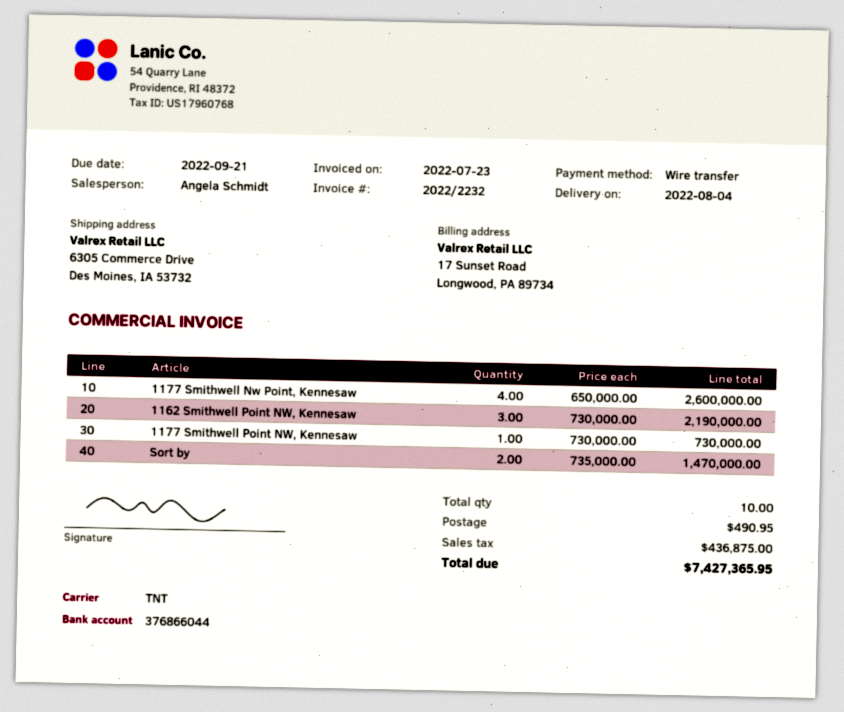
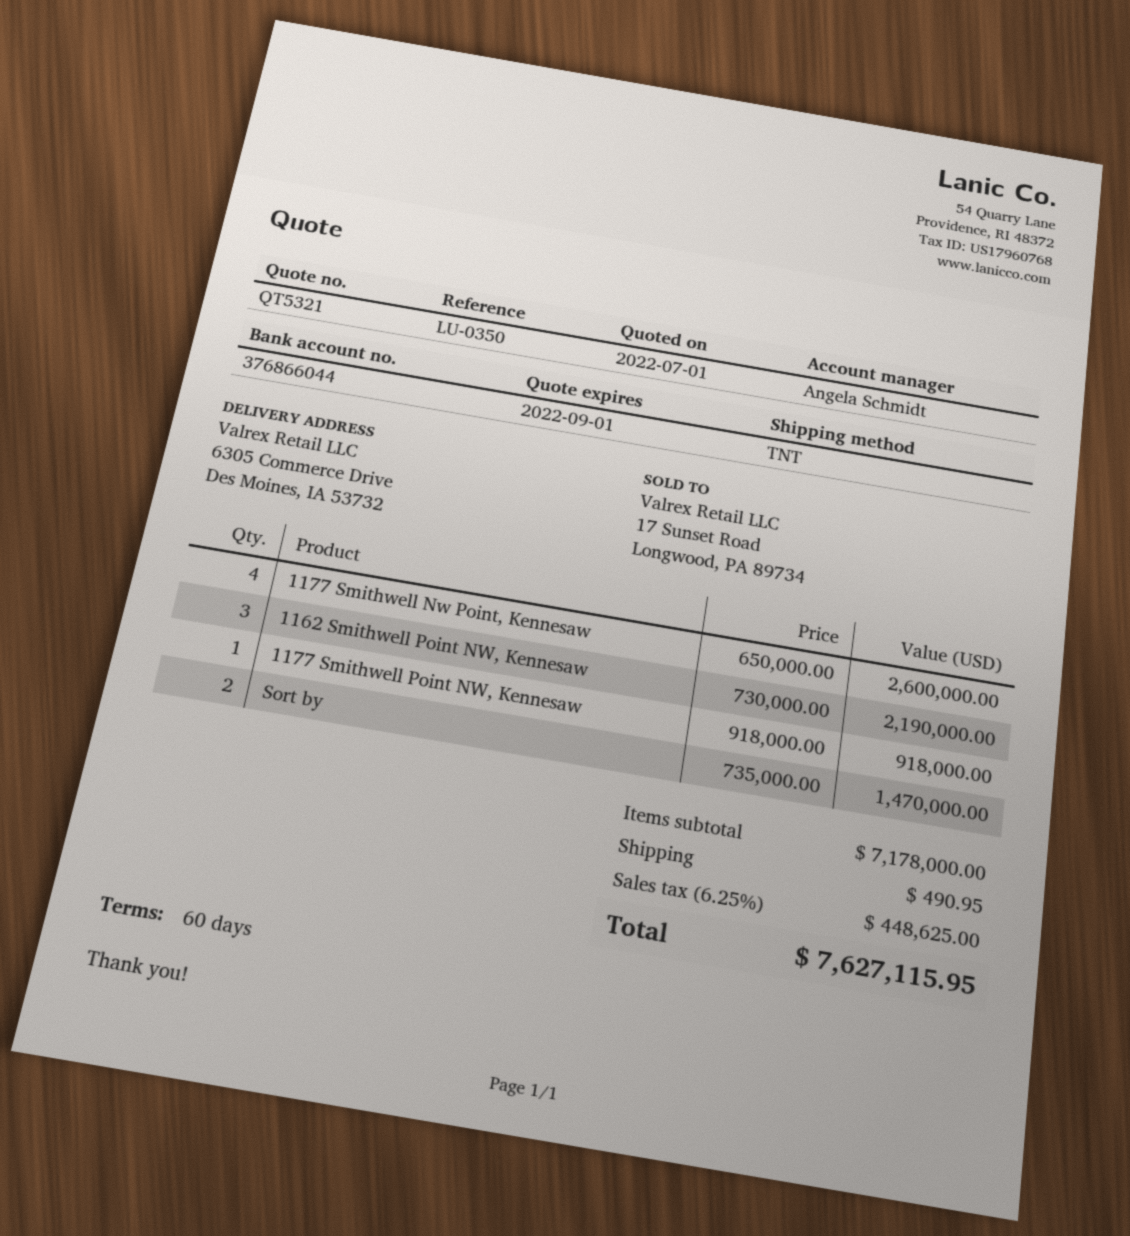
1177 Smithwell Point NW, Kennesaw: 1 x 730000.00 = 730000.00 -> 1 x 918000.00 = 918000.00
tax: 436875.00 -> 448625.00
total: 7427365.95 -> 7627115.95

